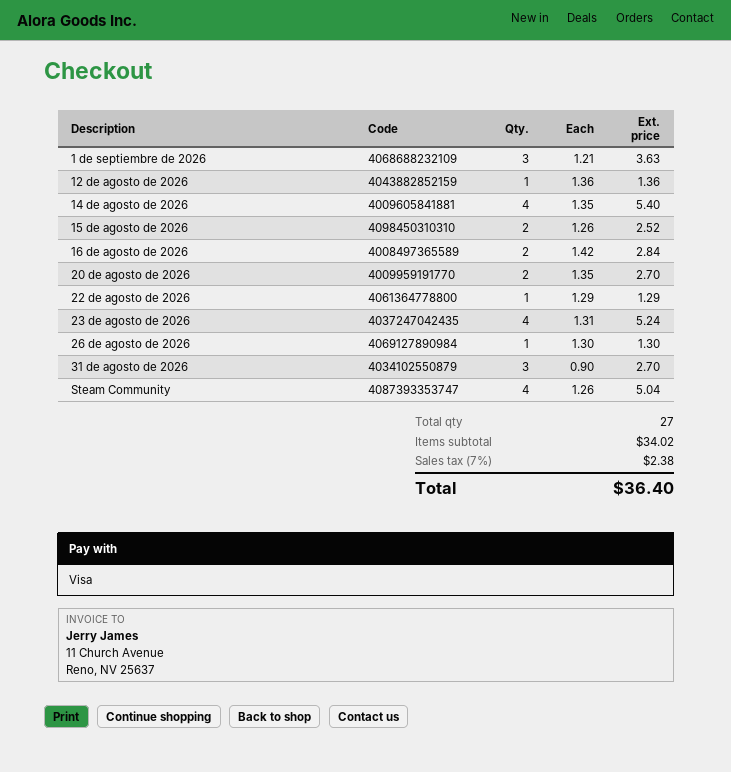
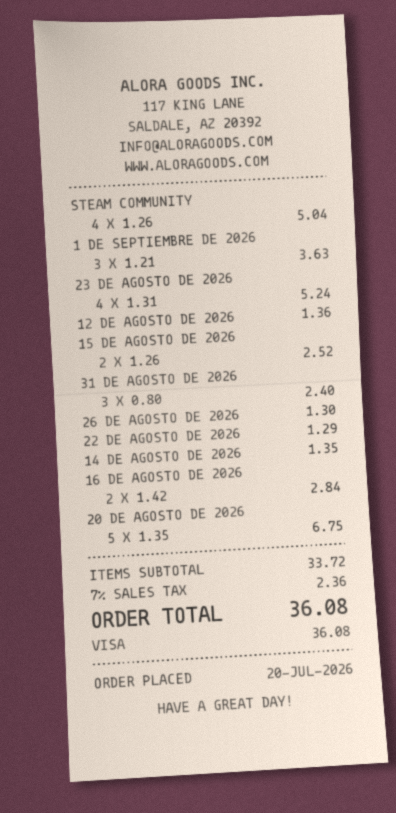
14 de agosto de 2026: 4 x 1.35 = 5.40 -> 1 x 1.35 = 1.35
20 de agosto de 2026: 2 x 1.35 = 2.70 -> 5 x 1.35 = 6.75
31 de agosto de 2026: 3 x 0.90 = 2.70 -> 3 x 0.80 = 2.40
subtotal: 34.02 -> 33.72
tax: 7% = 2.38 -> 7% = 2.36
total: 36.40 -> 36.08

